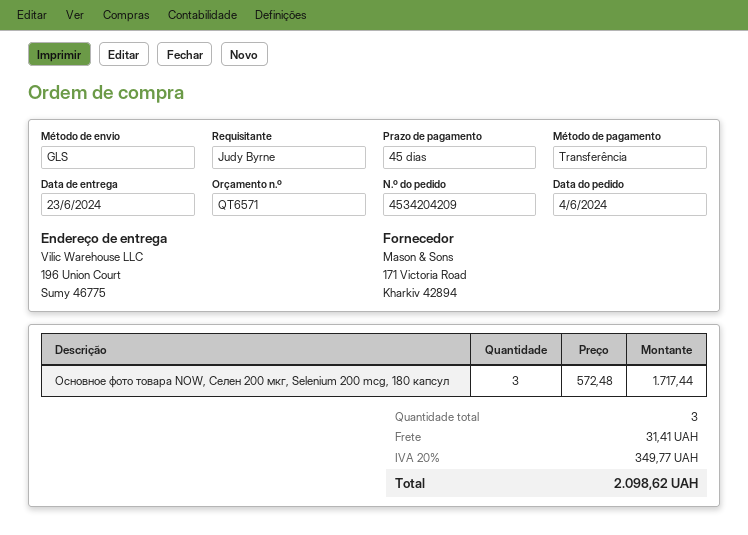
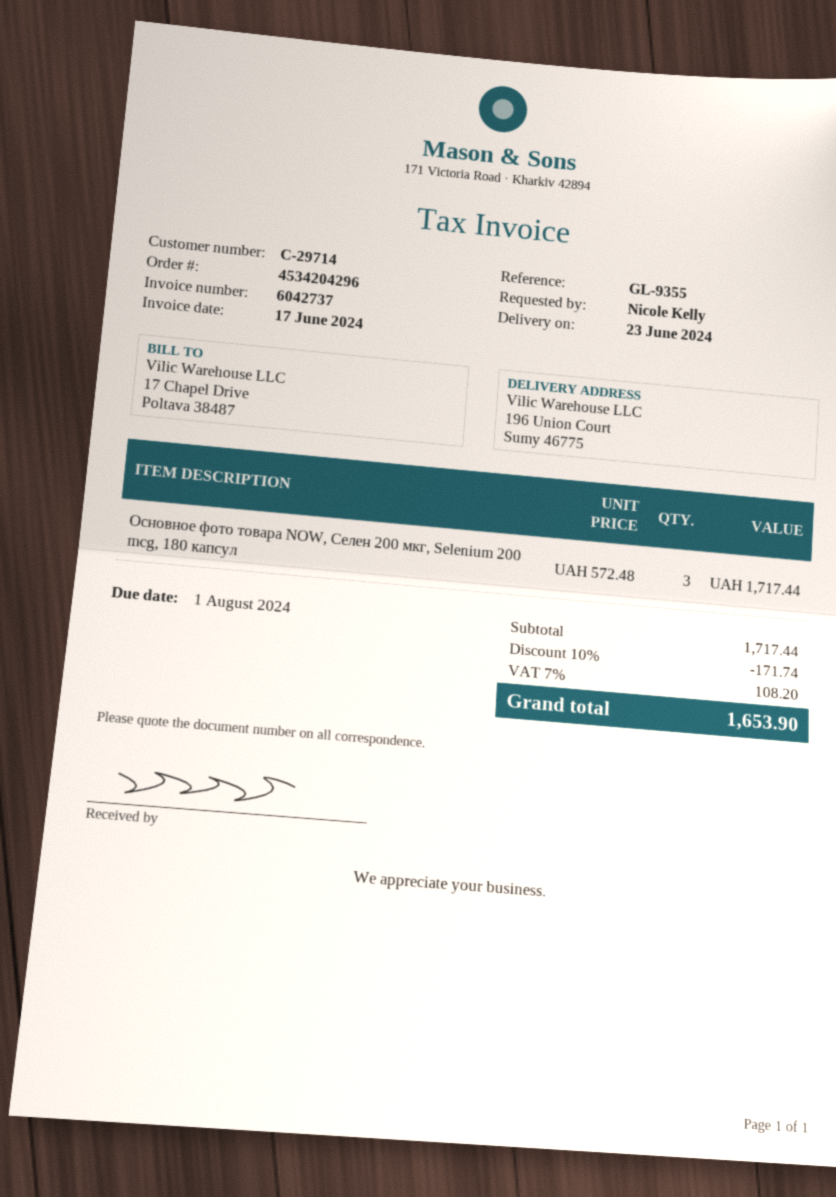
order number: 4534204209 -> 4534204296
ordered by: Judy Byrne -> Nicole Kelly
discount: none -> 10% = 171.74
shipping: 31.41 -> none
tax: 20% = 349.77 -> 7% = 108.20
total: 2098.62 -> 1653.90

